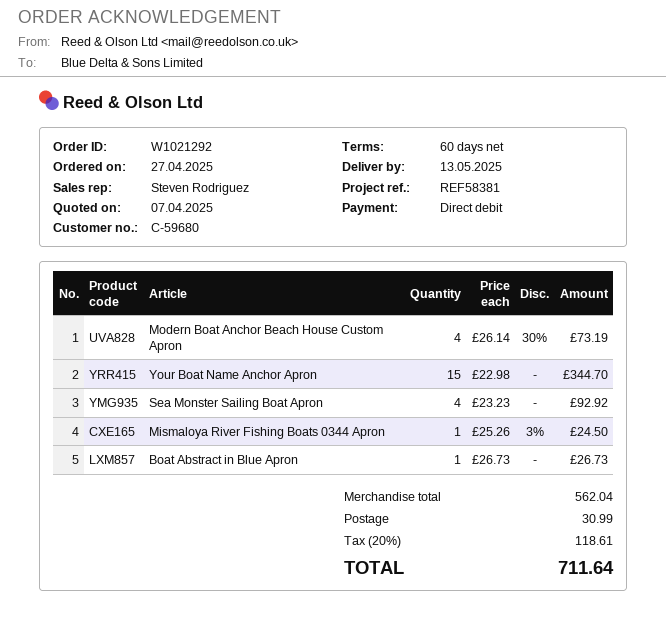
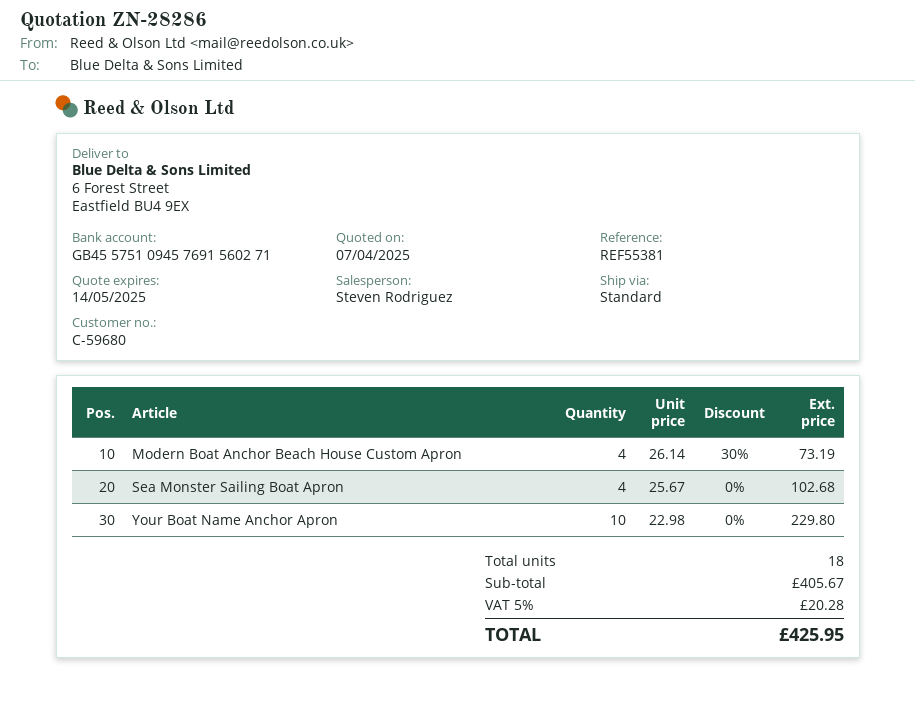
reference: REF58381 -> REF55381
Your Boat Name Anchor Apron: 15 x 22.98 = 344.70 -> 10 x 22.98 = 229.80
Sea Monster Sailing Boat Apron: 4 x 23.23 = 92.92 -> 4 x 25.67 = 102.68
Mismaloya River Fishing Boats 0344 Apron: 1 x 25.26 - 3% = 24.50 -> none
Boat Abstract in Blue Apron: 1 x 26.73 = 26.73 -> none
subtotal: 562.04 -> 405.67
shipping: 30.99 -> none
tax: 20% = 118.61 -> 5% = 20.28
total: 711.64 -> 425.95

